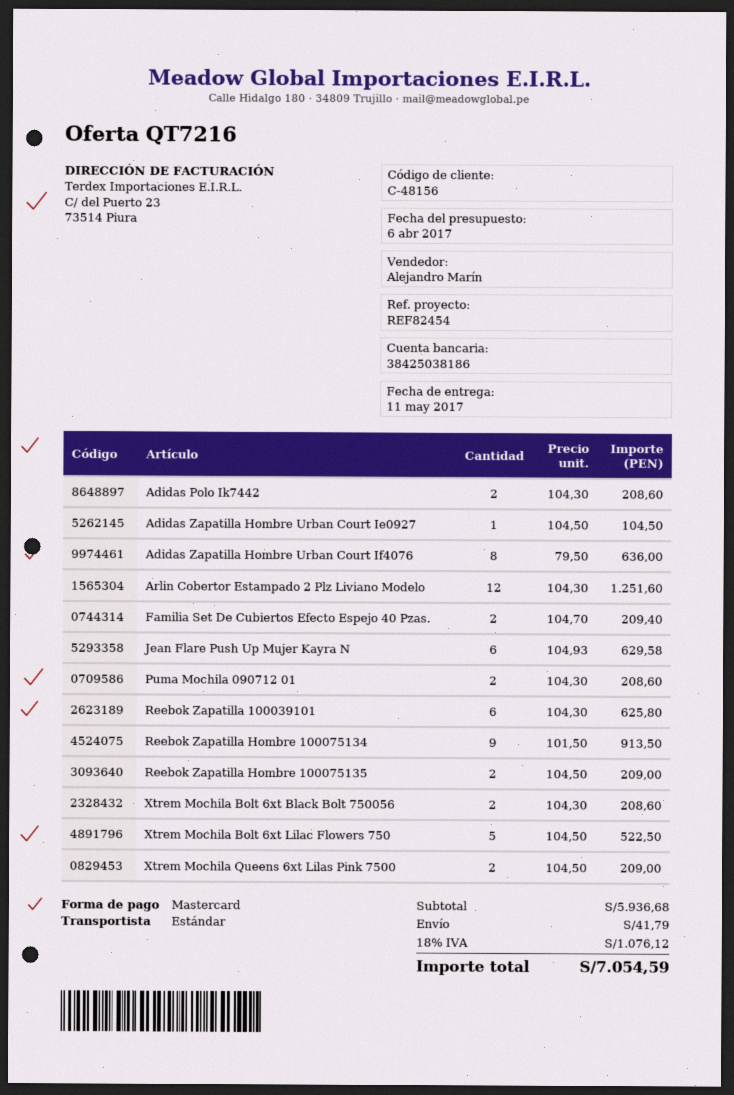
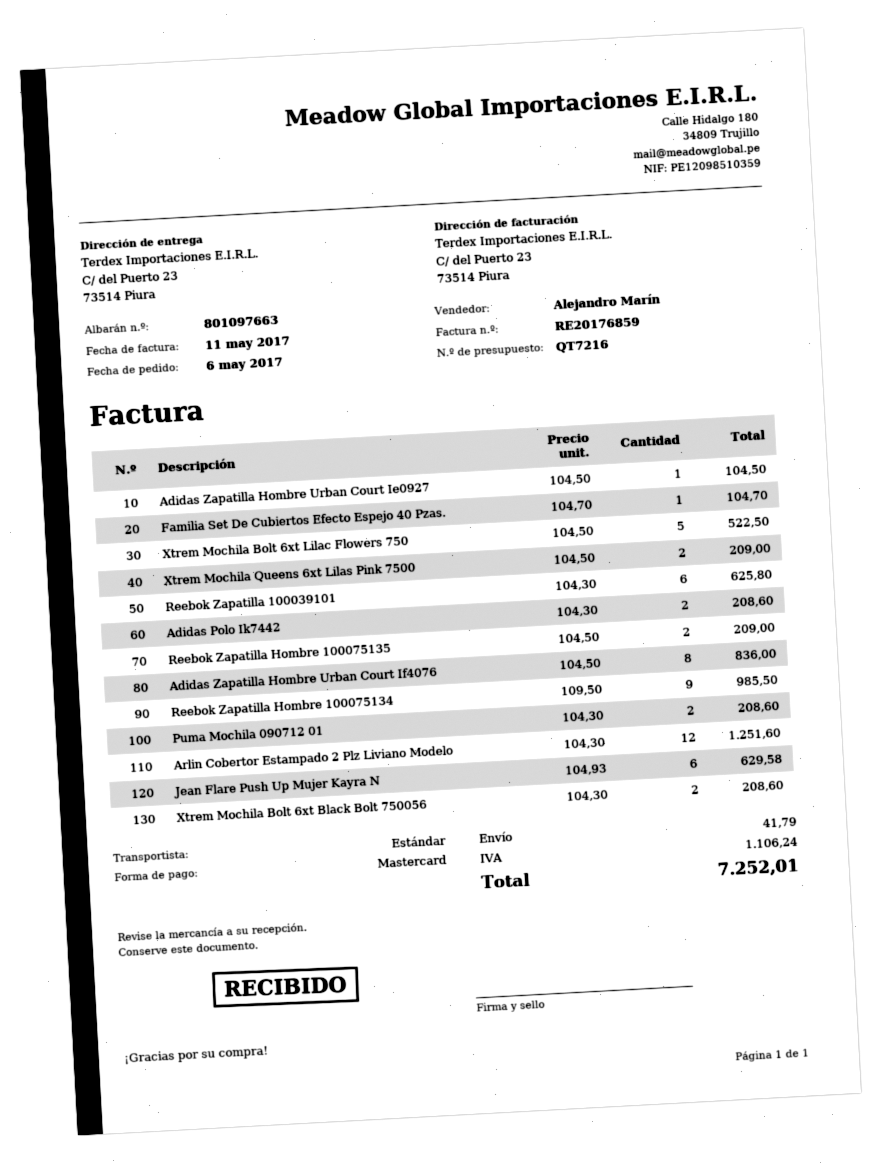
Adidas Zapatilla Hombre Urban Court If4076: 8 x 79.50 = 636.00 -> 8 x 104.50 = 836.00
Familia Set De Cubiertos Efecto Espejo 40 Pzas.: 2 x 104.70 = 209.40 -> 1 x 104.70 = 104.70
Reebok Zapatilla Hombre 100075134: 9 x 101.50 = 913.50 -> 9 x 109.50 = 985.50
tax: 1076.12 -> 1106.24
total: 7054.59 -> 7252.01

